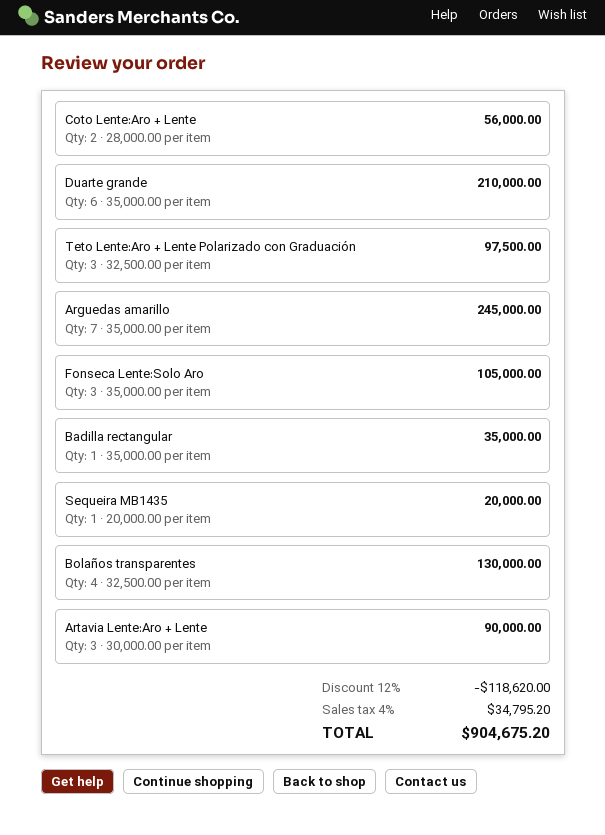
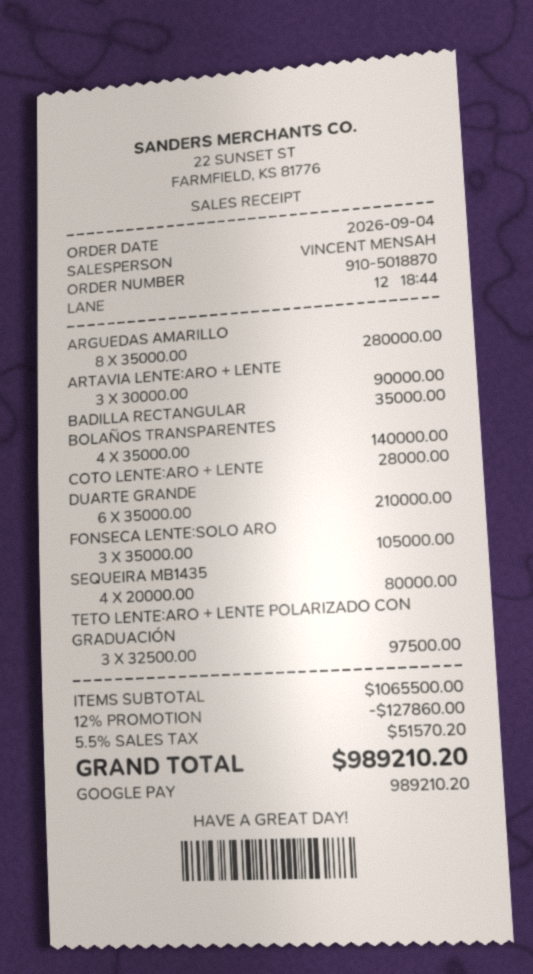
Coto Lente:Aro + Lente: 2 x 28000.00 = 56000.00 -> 1 x 28000.00 = 28000.00
Arguedas amarillo: 7 x 35000.00 = 245000.00 -> 8 x 35000.00 = 280000.00
Sequeira MB1435: 1 x 20000.00 = 20000.00 -> 4 x 20000.00 = 80000.00
Bolaños transparentes: 4 x 32500.00 = 130000.00 -> 4 x 35000.00 = 140000.00
discount: 12% = 118620.00 -> 12% = 127860.00
tax: 4% = 34795.20 -> 5.5% = 51570.20
total: 904675.20 -> 989210.20

